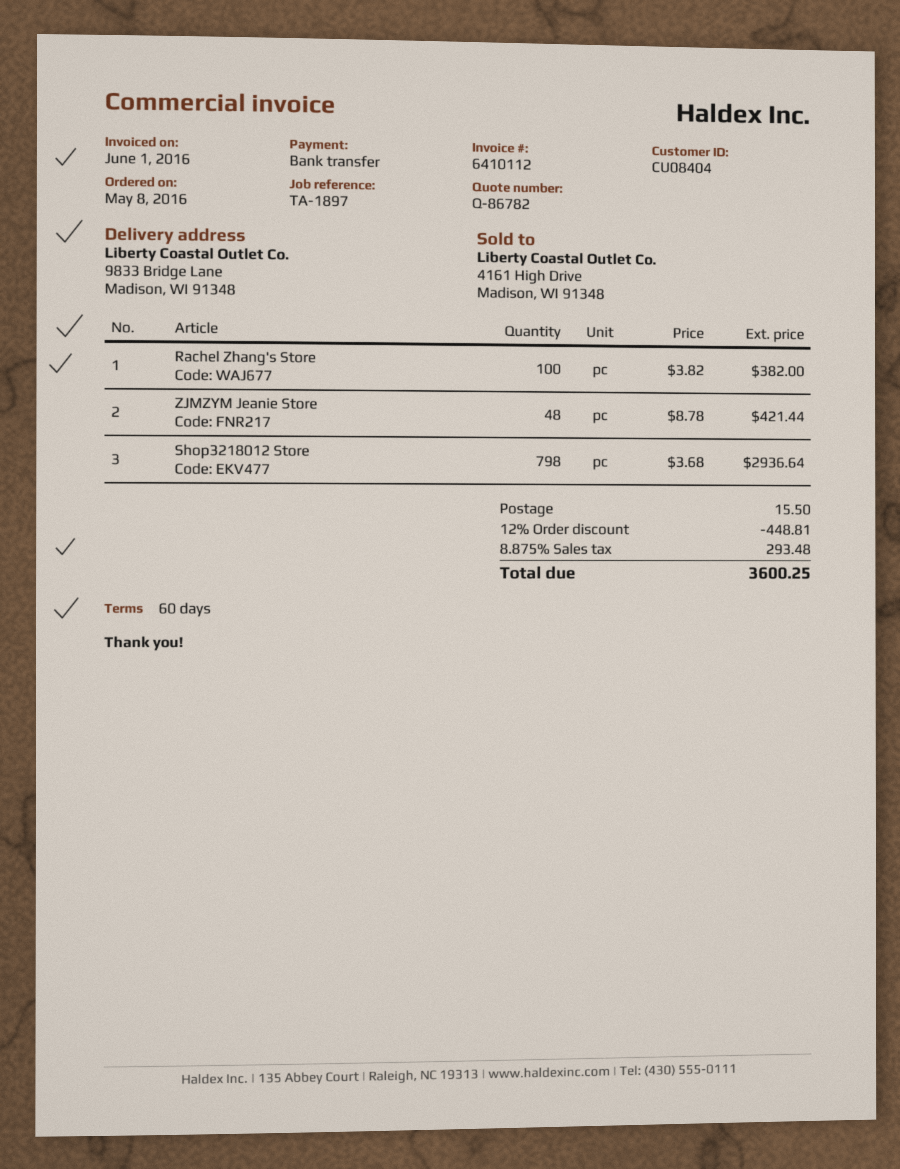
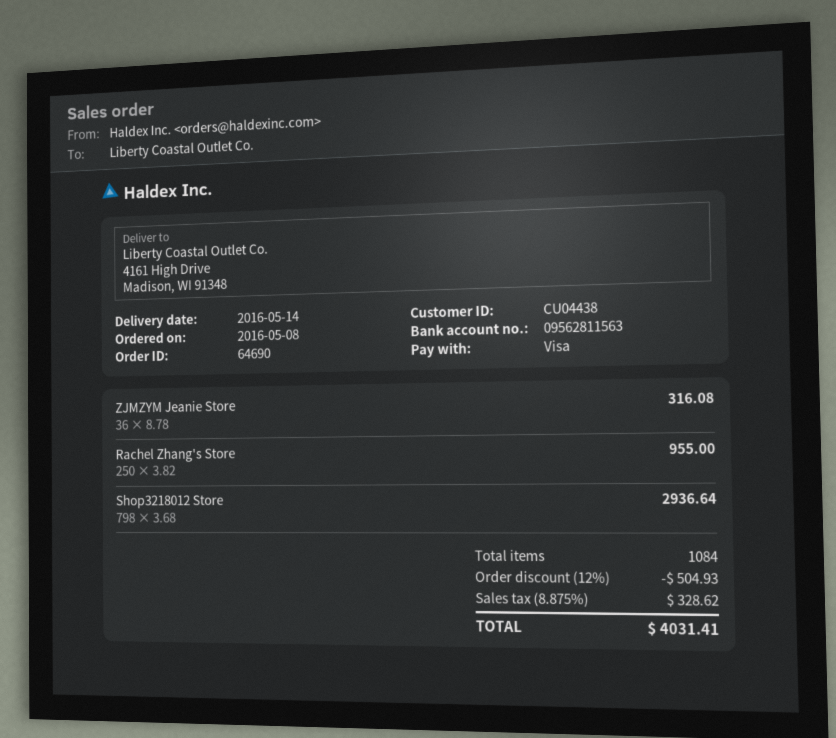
customer number: CU08404 -> CU04438
payment method: bank transfer -> Visa
ship to: 9833 Bridge Lane, Madison, WI 91348 -> 4161 High Drive, Madison, WI 91348
Rachel Zhang's Store: 100 x 3.82 = 382.00 -> 250 x 3.82 = 955.00
ZJMZYM Jeanie Store: 48 x 8.78 = 421.44 -> 36 x 8.78 = 316.08
discount: 12% = 448.81 -> 12% = 504.93
shipping: 15.50 -> none
tax: 8.875% = 293.48 -> 8.875% = 328.62
total: 3600.25 -> 4031.41

